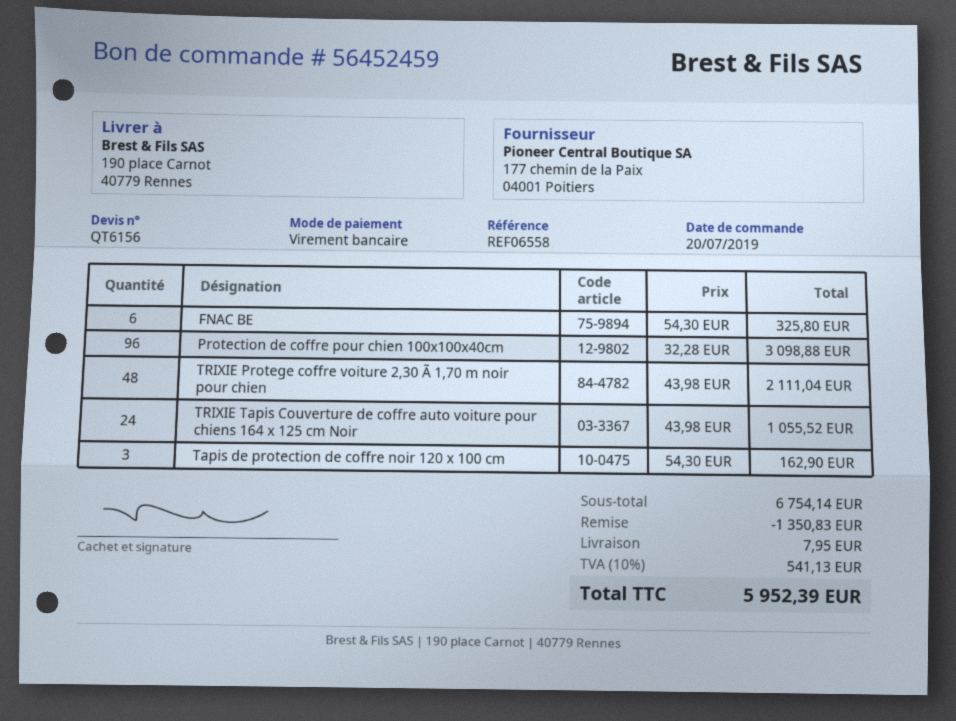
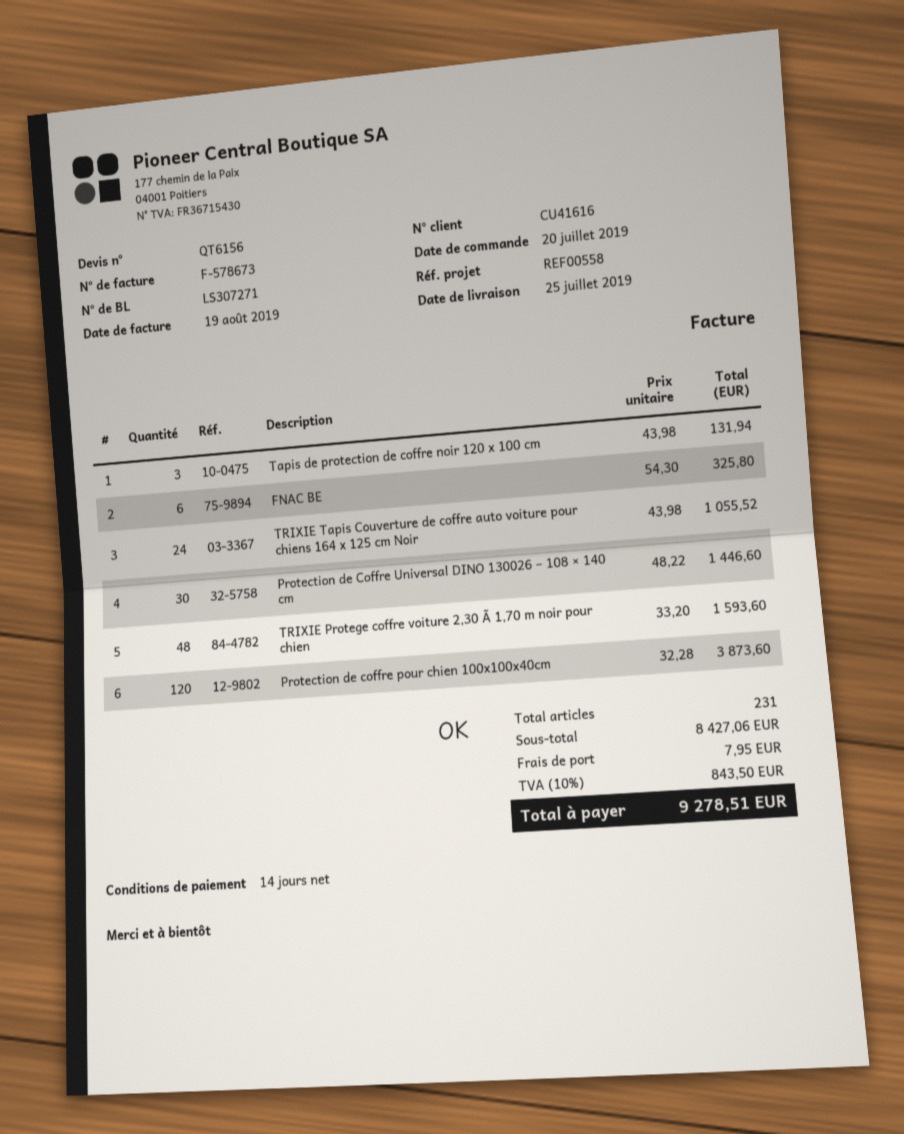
reference: REF06558 -> REF00558
Protection de coffre pour chien 100x100x40cm: 96 x 32.28 = 3098.88 -> 120 x 32.28 = 3873.60
TRIXIE Protege coffre voiture 2,30 Ã 1,70 m noir pour chien: 48 x 43.98 = 2111.04 -> 48 x 33.20 = 1593.60
Tapis de protection de coffre noir 120 x 100 cm: 3 x 54.30 = 162.90 -> 3 x 43.98 = 131.94
Protection de Coffre Universal DINO 130026 – 108 × 140 cm: none -> 30 x 48.22 = 1446.60
subtotal: 6754.14 -> 8427.06
discount: 1350.83 -> none
tax: 10% = 541.13 -> 10% = 843.50
total: 5952.39 -> 9278.51

